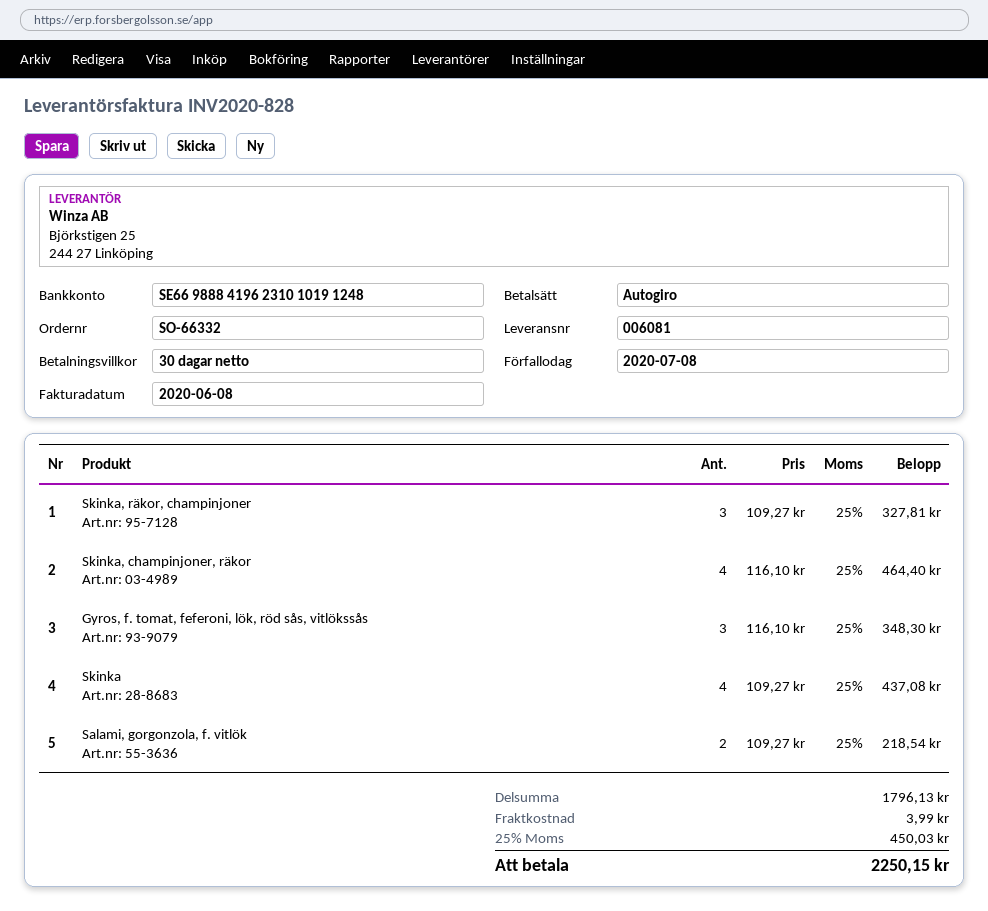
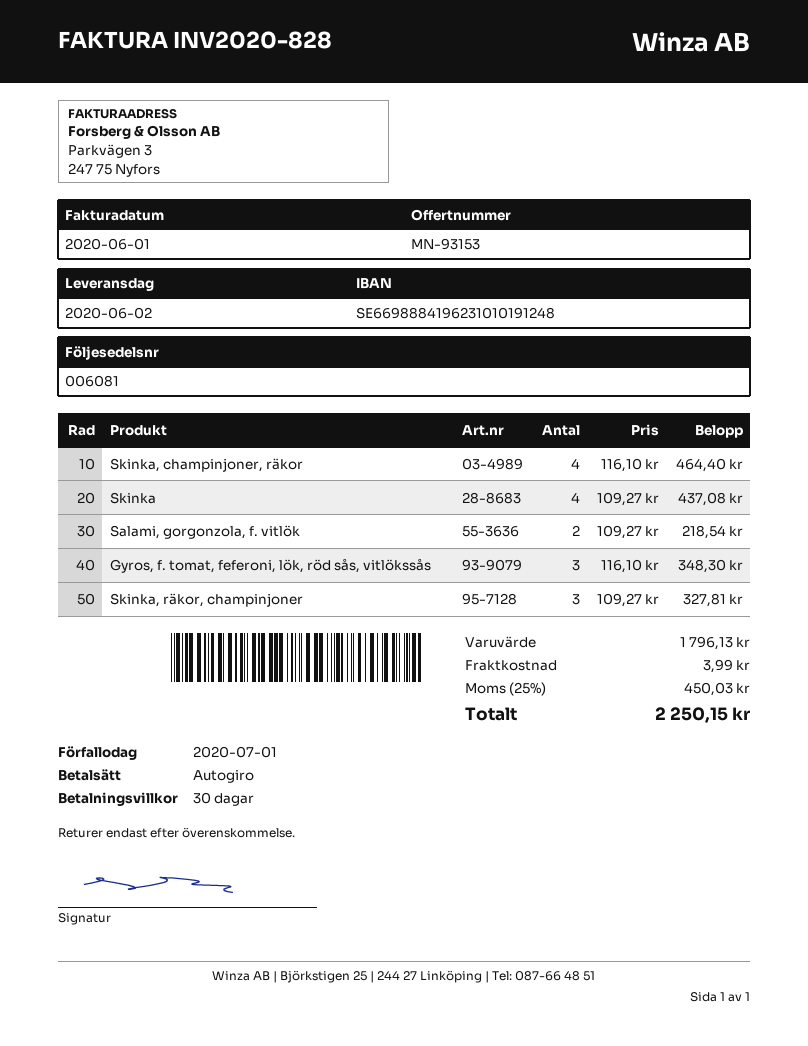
invoice date: 2020-06-08 -> 2020-06-01
due date: 2020-07-08 -> 2020-07-01

